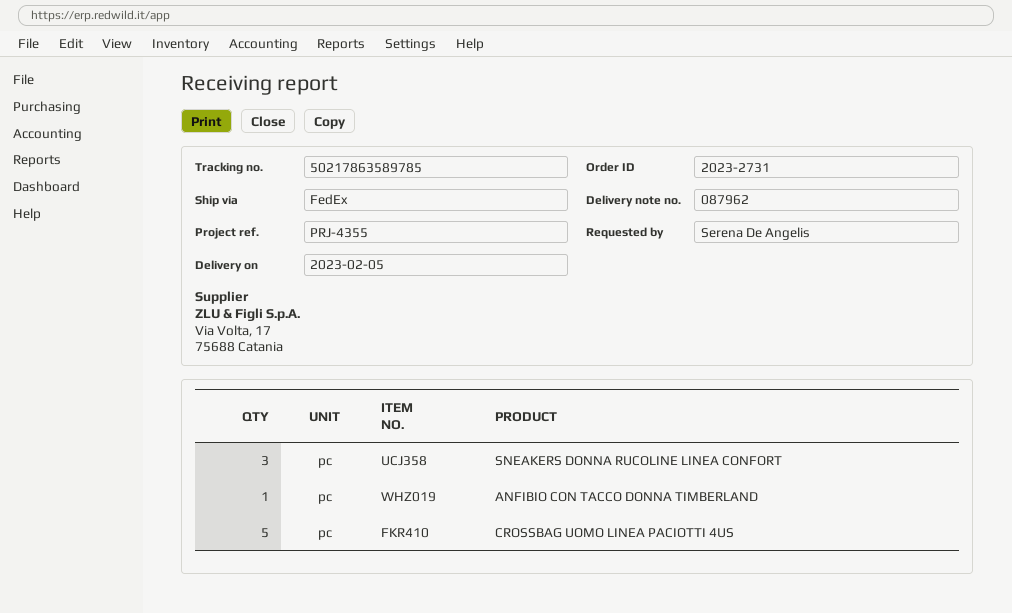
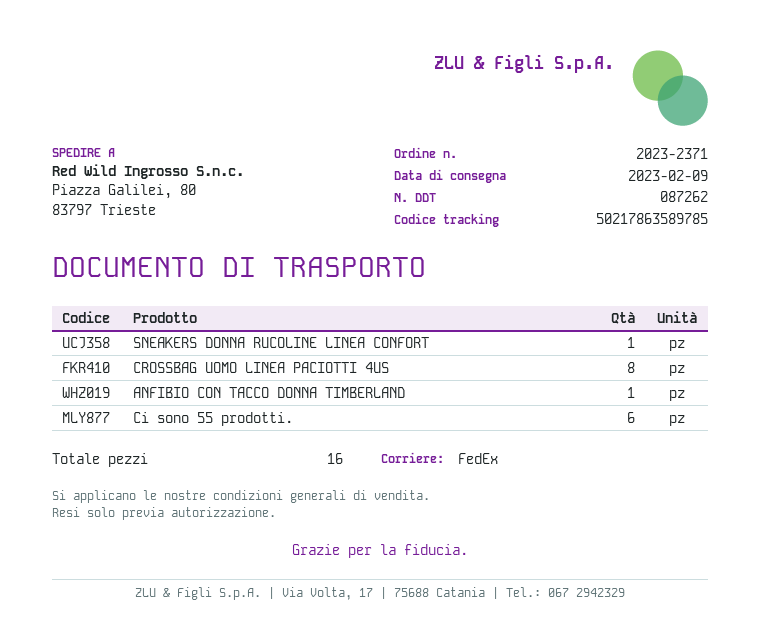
order number: 2023-2731 -> 2023-2371
delivery note number: 087962 -> 087262
delivery date: 2023-02-05 -> 2023-02-09
SNEAKERS DONNA RUCOLINE LINEA CONFORT: 3 -> 1
CROSSBAG UOMO LINEA PACIOTTI 4US: 5 -> 8
Ci sono 55 prodotti.: none -> 6

